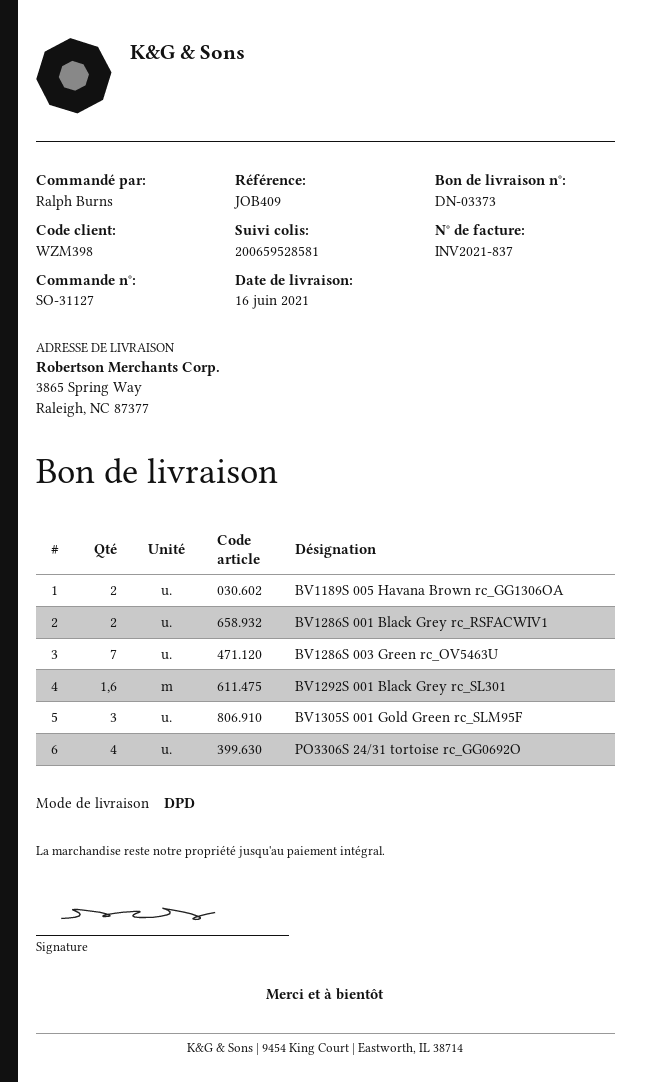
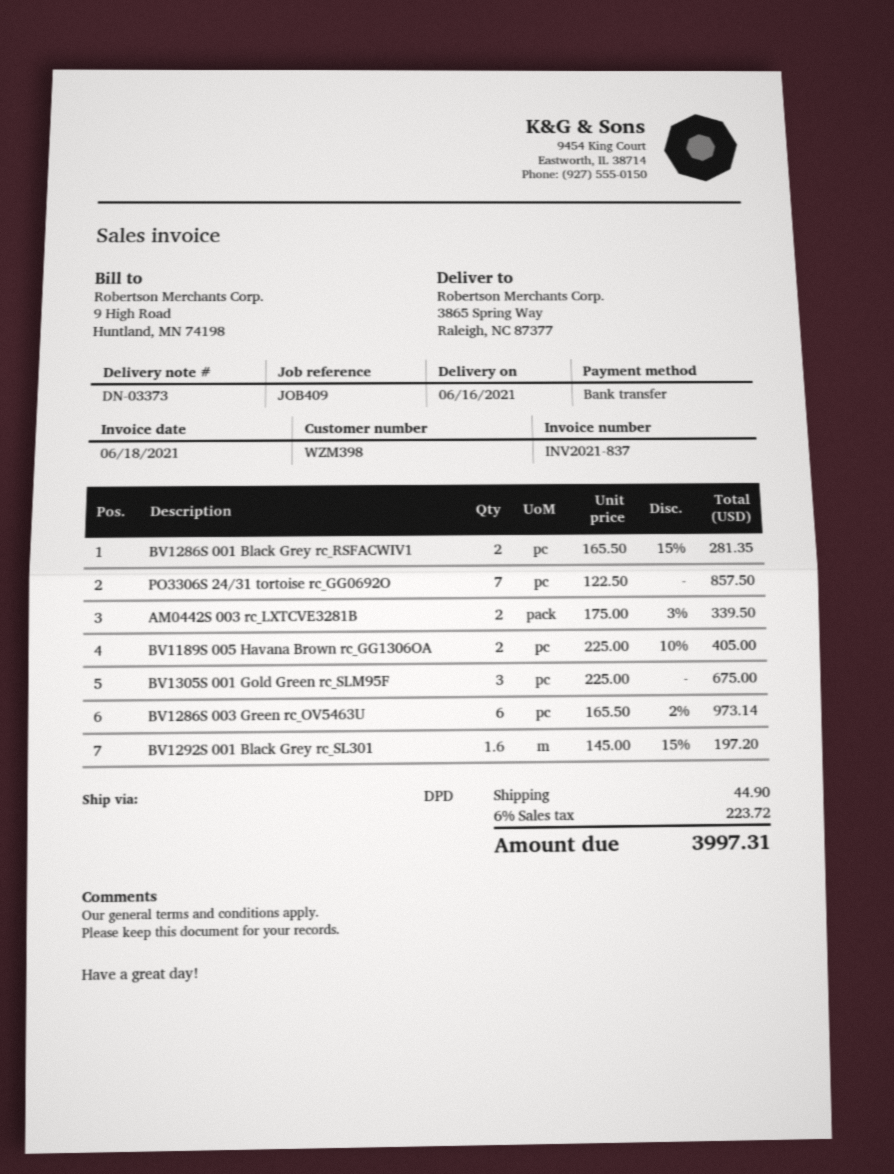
BV1286S 003 Green rc_OV5463U: 7 -> 6
PO3306S 24/31 tortoise rc_GG0692O: 4 -> 7
AM0442S 003 rc_LXTCVE3281B: none -> 2

